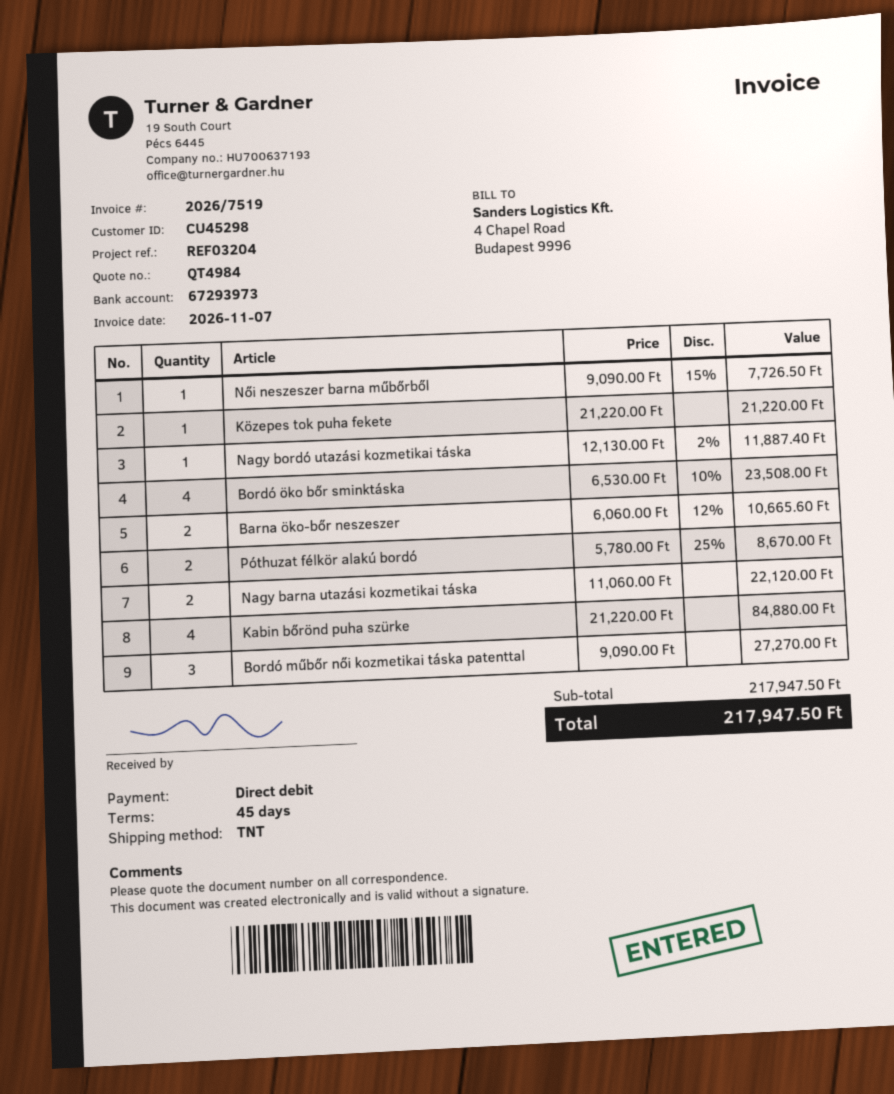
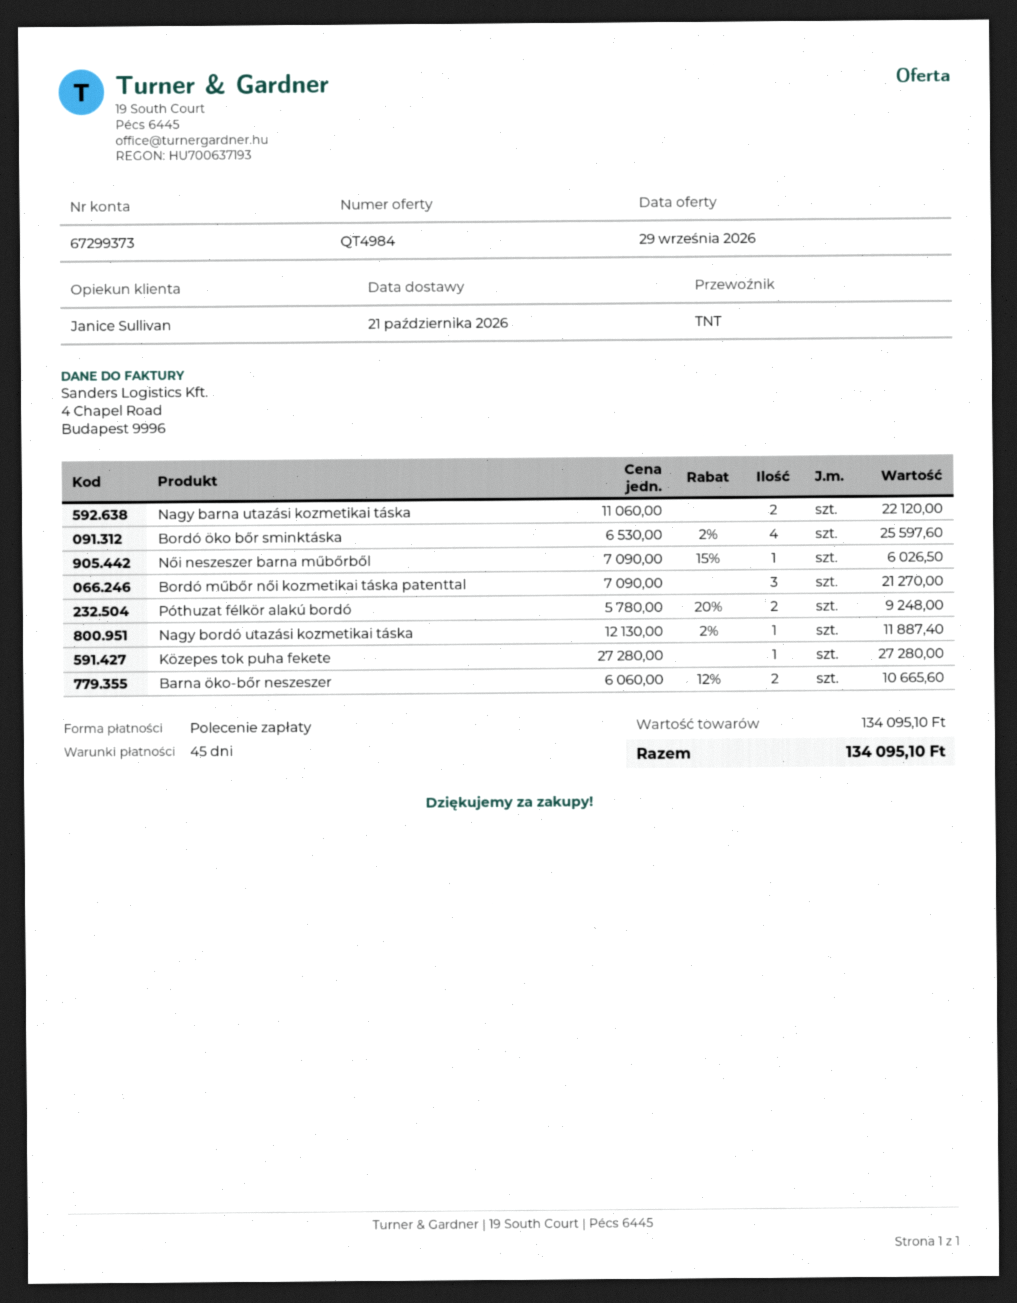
bank account: 67293973 -> 67299373
Női neszeszer barna műbőrből: 1 x 9090.00 - 15% = 7726.50 -> 1 x 7090.00 - 15% = 6026.50
Közepes tok puha fekete: 1 x 21220.00 = 21220.00 -> 1 x 27280.00 = 27280.00
Bordó öko bőr sminktáska: 4 x 6530.00 - 10% = 23508.00 -> 4 x 6530.00 - 2% = 25597.60
Póthuzat félkör alakú bordó: 2 x 5780.00 - 25% = 8670.00 -> 2 x 5780.00 - 20% = 9248.00
Kabin bőrönd puha szürke: 4 x 21220.00 = 84880.00 -> none
Bordó műbőr női kozmetikai táska patenttal: 3 x 9090.00 = 27270.00 -> 3 x 7090.00 = 21270.00
subtotal: 217947.50 -> 134095.10
total: 217947.50 -> 134095.10

